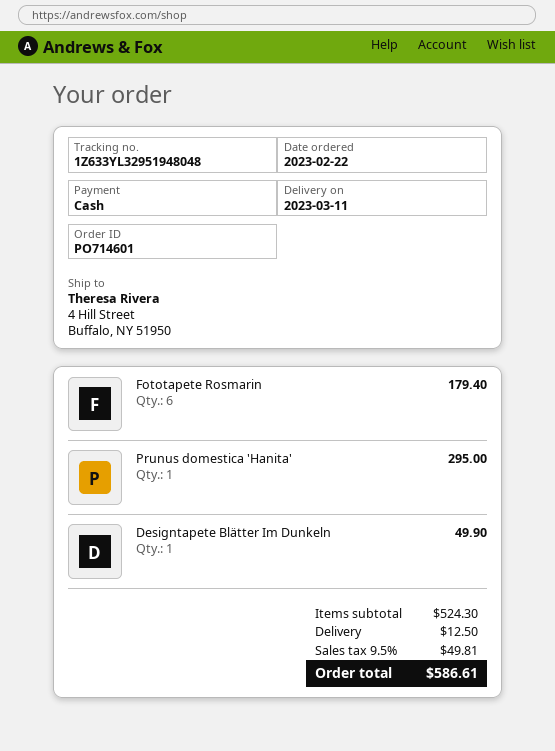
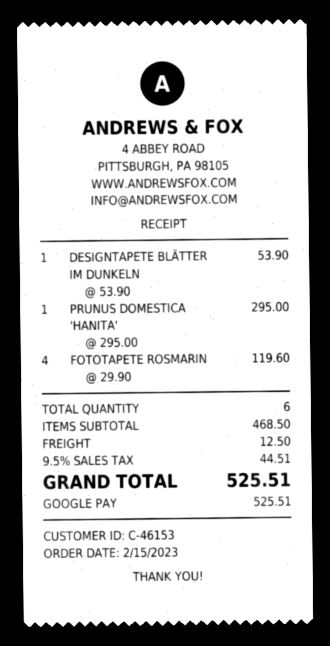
order date: 2023-02-22 -> 2023-02-15
payment method: cash -> Google Pay
Fototapete Rosmarin: 6 for 179.40 -> 4 for 119.60
Designtapete Blätter Im Dunkeln: 1 for 49.90 -> 1 for 53.90
subtotal: 524.30 -> 468.50
tax: 9.5% = 49.81 -> 9.5% = 44.51
total: 586.61 -> 525.51

